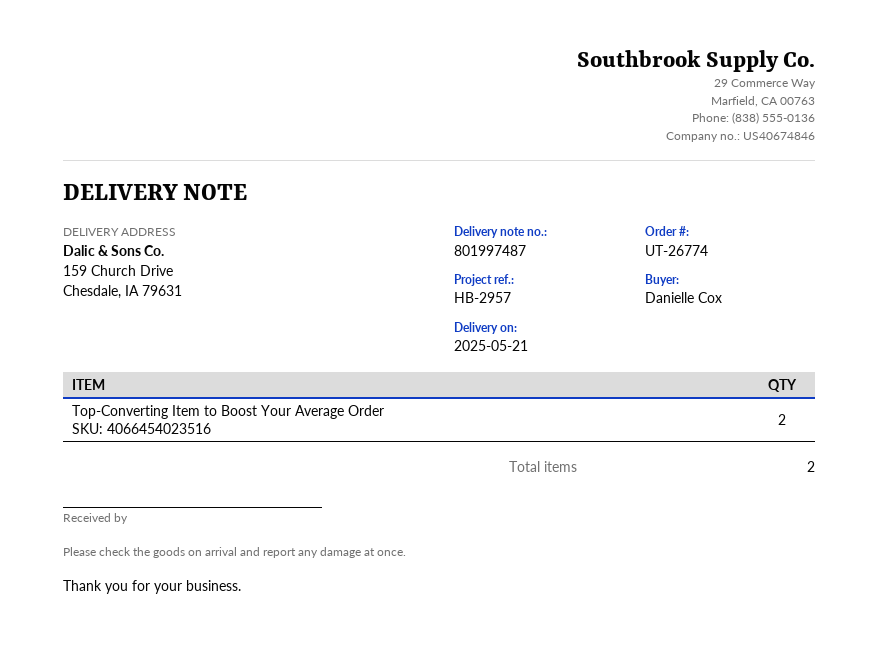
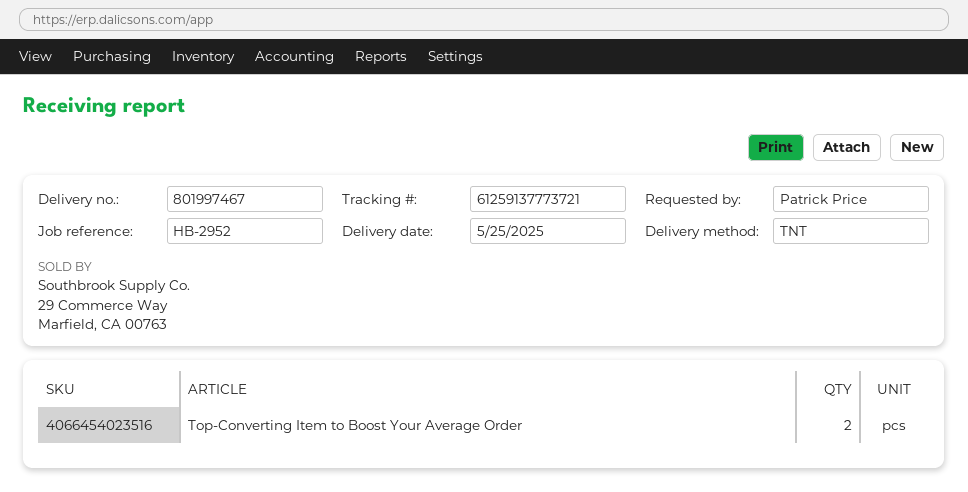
delivery note number: 801997487 -> 801997467
delivery date: 2025-05-21 -> 2025-05-25
reference: HB-2957 -> HB-2952
ordered by: Danielle Cox -> Patrick Price

